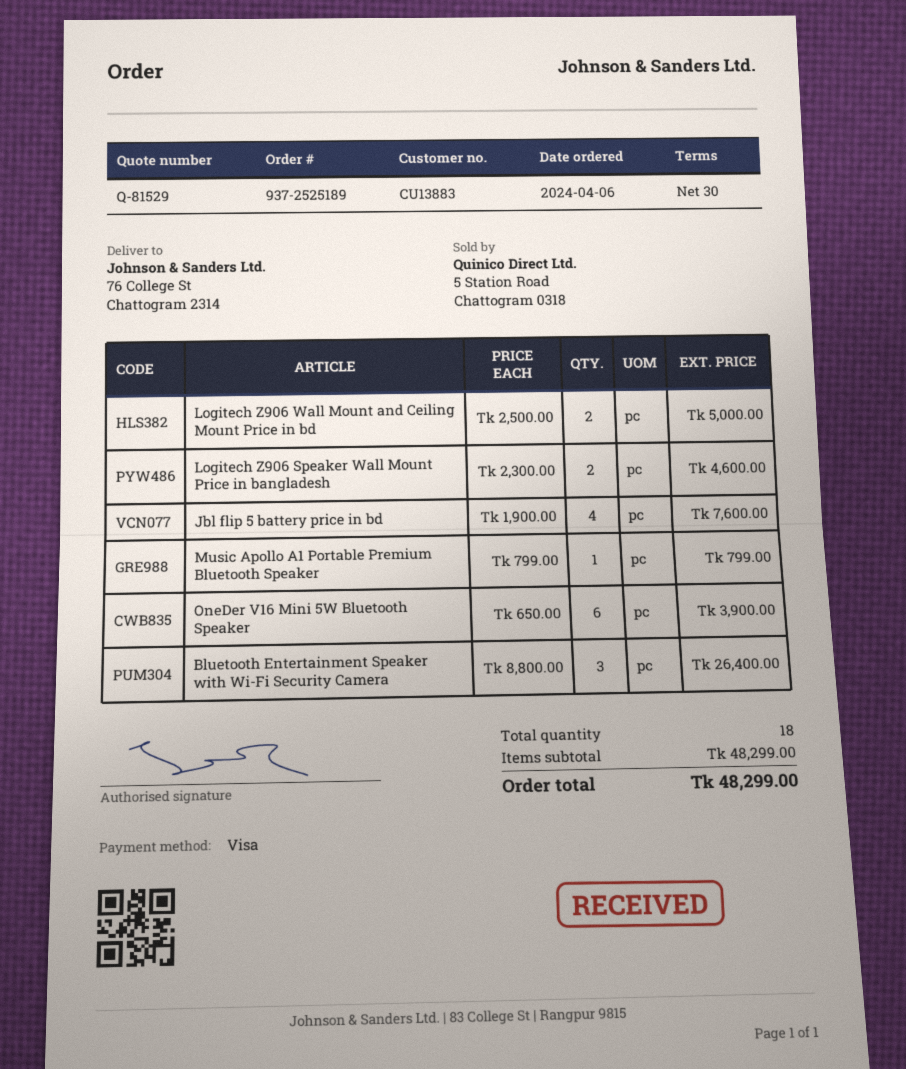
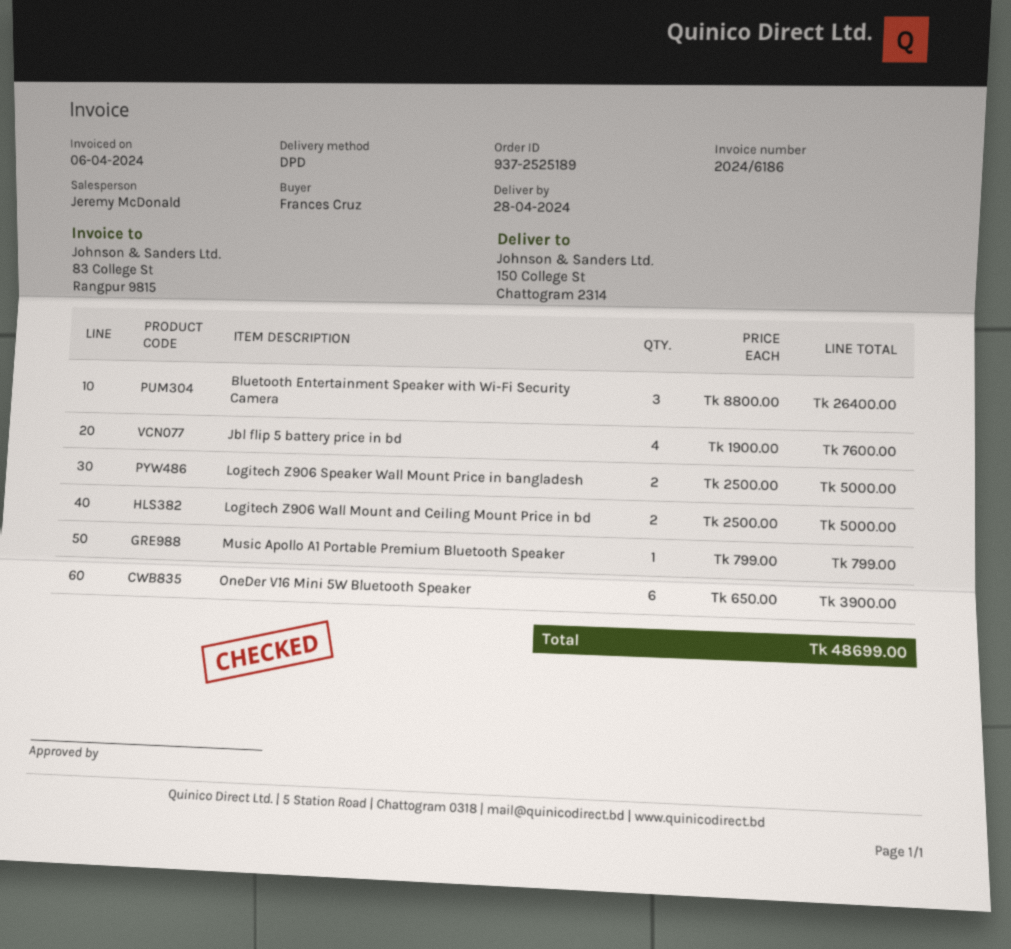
ship to: 76 College St, Chattogram 2314 -> 150 College St, Chattogram 2314
Logitech Z906 Speaker Wall Mount Price in bangladesh: 2 x 2300.00 = 4600.00 -> 2 x 2500.00 = 5000.00
total: 48299.00 -> 48699.00

